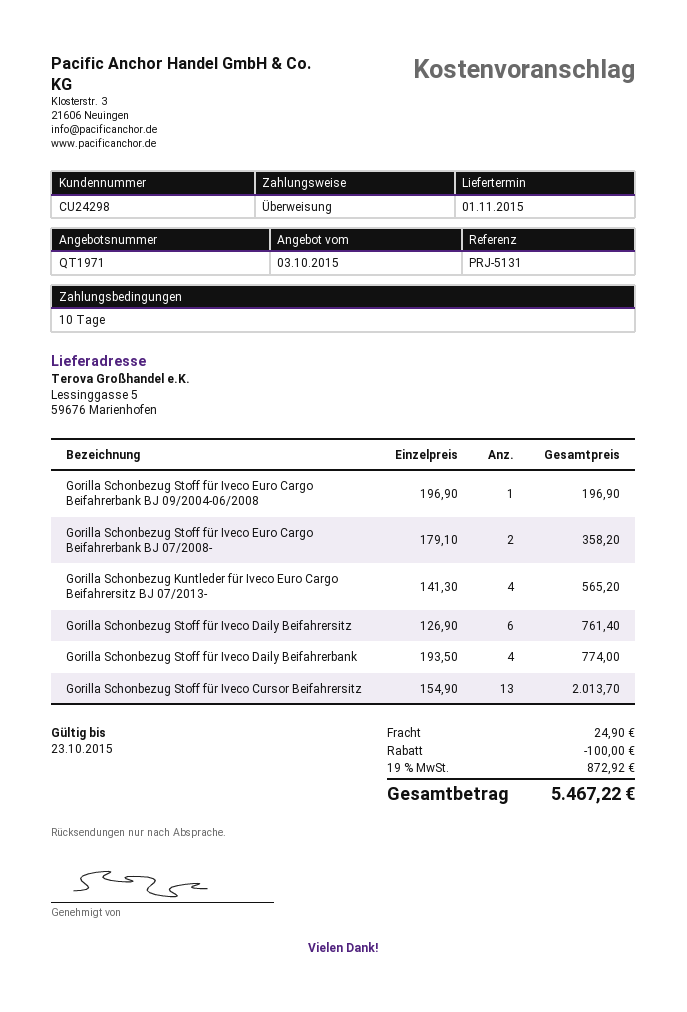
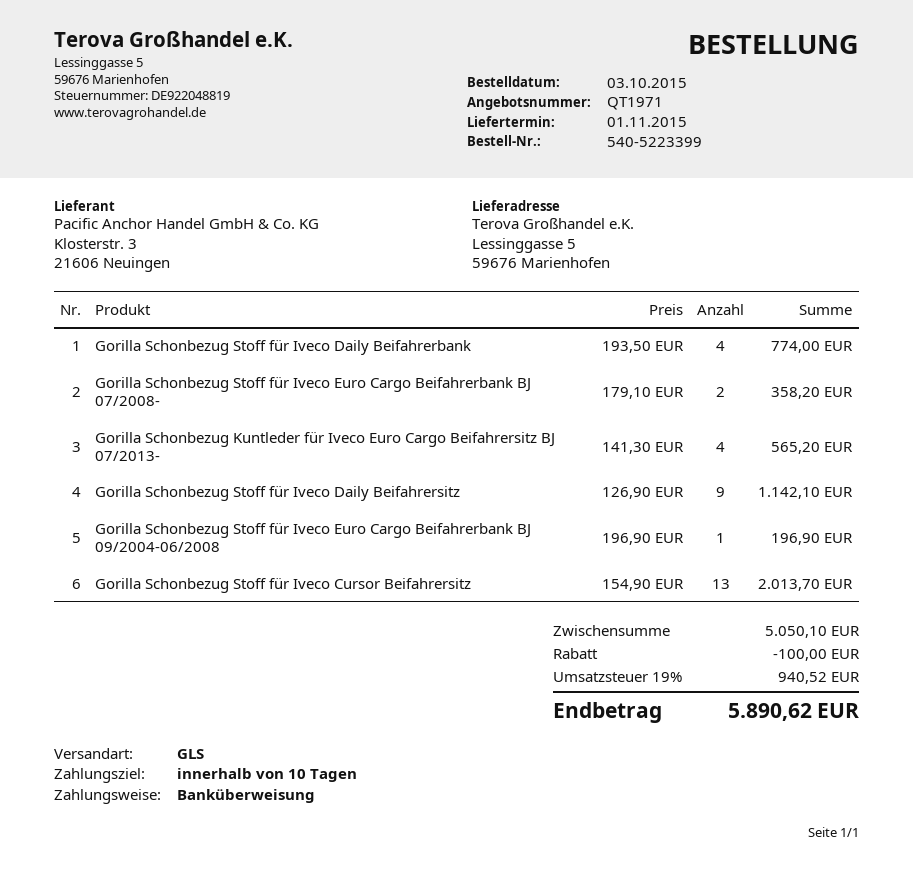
Gorilla Schonbezug Stoff für Iveco Daily Beifahrersitz: 6 x 126.90 = 761.40 -> 9 x 126.90 = 1142.10
shipping: 24.90 -> none
tax: 19% = 872.92 -> 19% = 940.52
total: 5467.22 -> 5890.62

